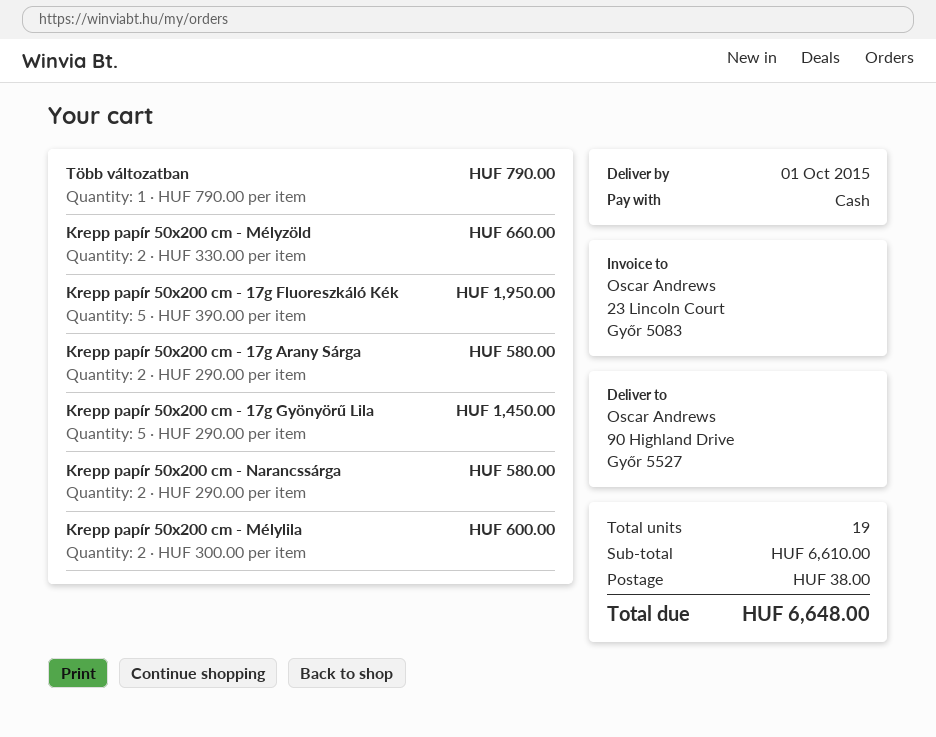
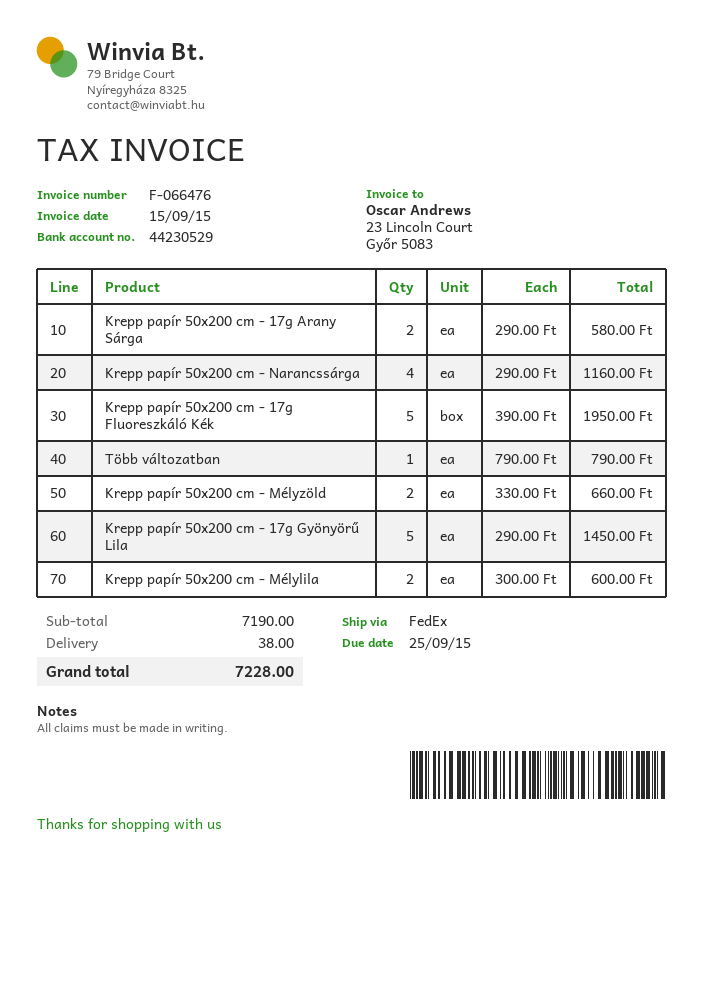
Krepp papír 50x200 cm - Narancssárga: 2 x 290.00 = 580.00 -> 4 x 290.00 = 1160.00
subtotal: 6610.00 -> 7190.00
total: 6648.00 -> 7228.00

